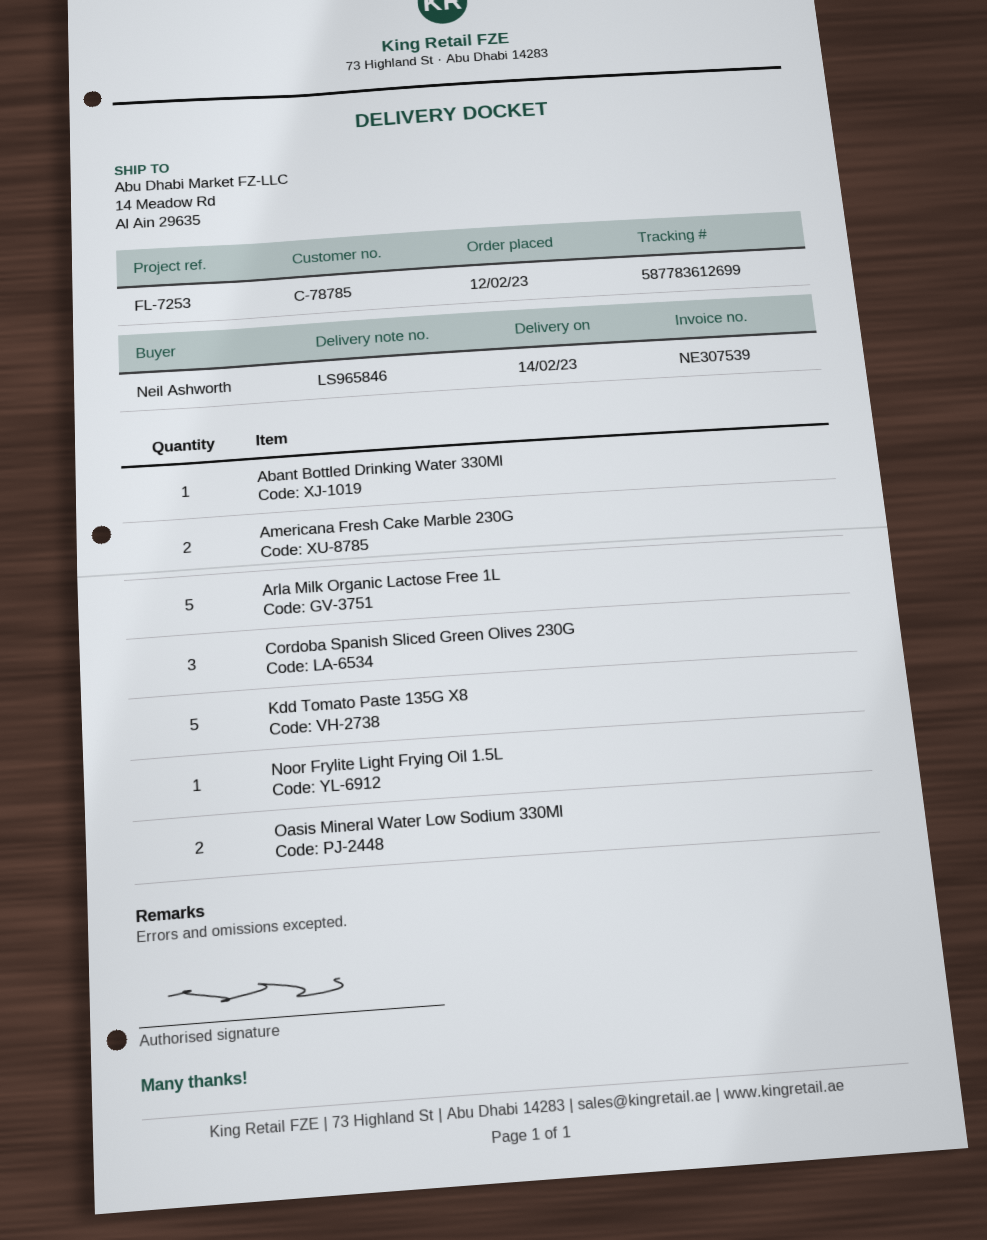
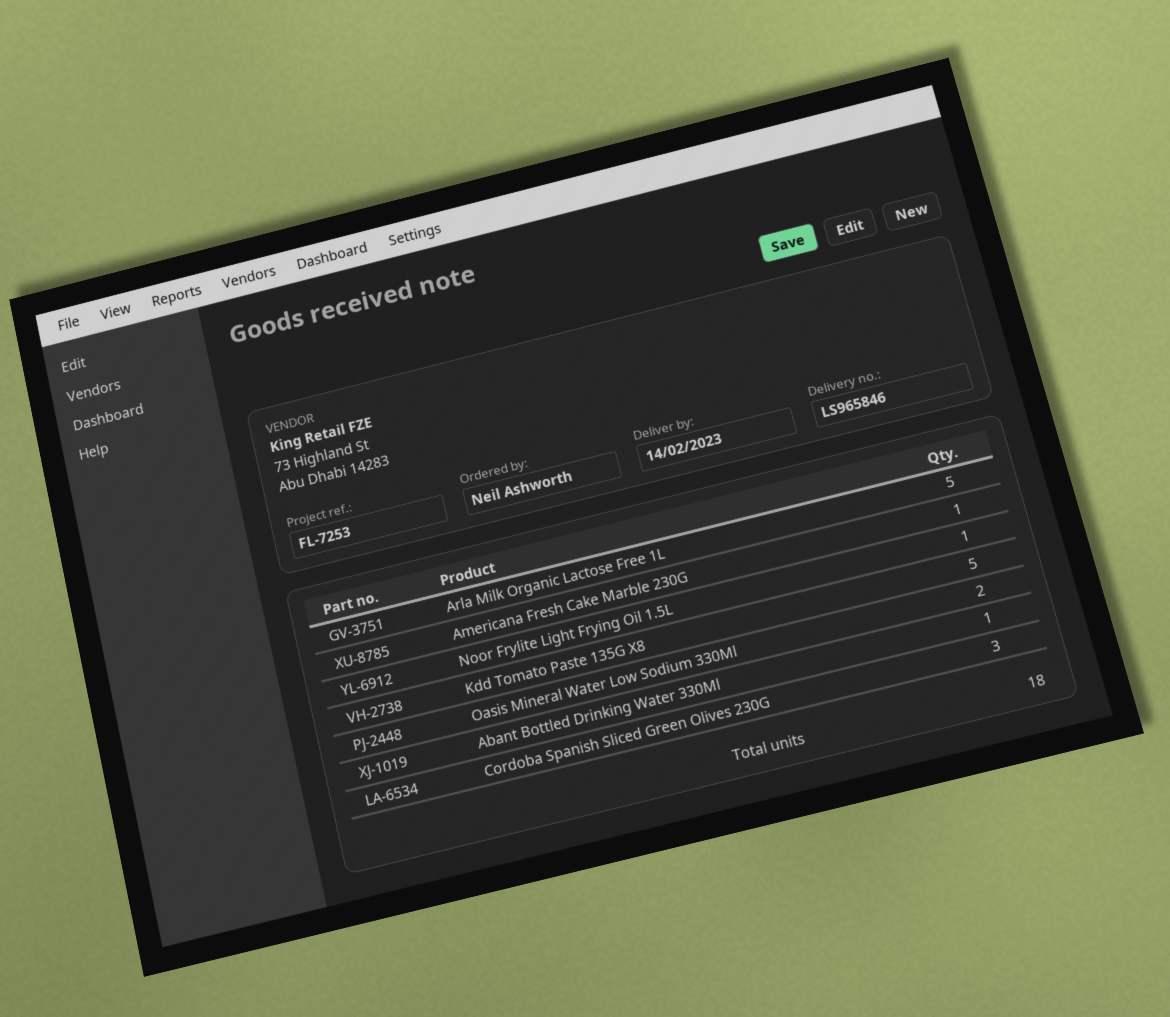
Americana Fresh Cake Marble 230G: 2 -> 1

